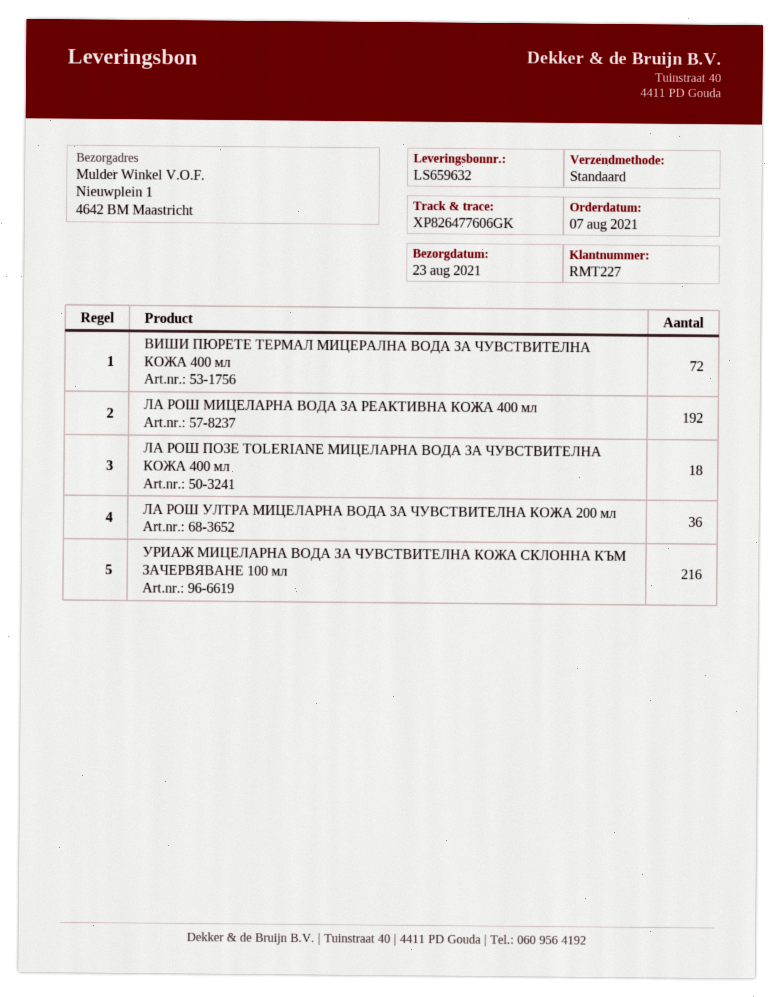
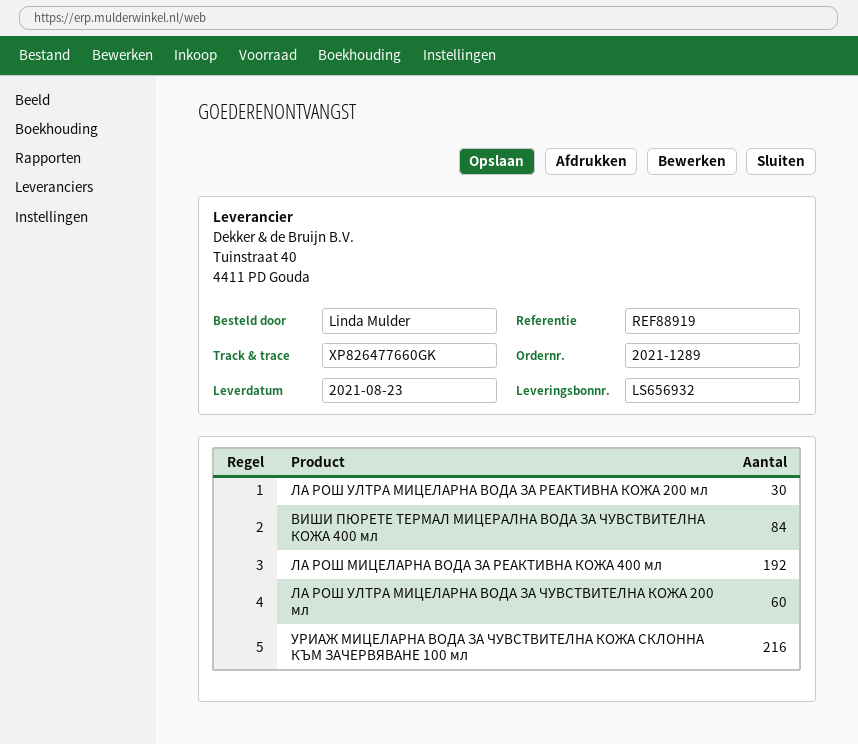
delivery note number: LS659632 -> LS656932
tracking number: XP826477606GK -> XP826477660GK
ВИШИ ПЮРЕТЕ ТЕРМАЛ МИЦЕРАЛНА ВОДА ЗА ЧУВСТВИТЕЛНА КОЖА 400 мл: 72 -> 84
ЛА РОШ ПОЗЕ TOLERIANE МИЦЕЛАРНА ВОДА ЗА ЧУВСТВИТЕЛНА КОЖА 400 мл: 18 -> none
ЛА РОШ УЛТРА МИЦЕЛАРНА ВОДА ЗА ЧУВСТВИТЕЛНА КОЖА 200 мл: 36 -> 60
ЛА РОШ УЛТРА МИЦЕЛАРНА ВОДА ЗА РЕАКТИВНА КОЖА 200 мл: none -> 30

